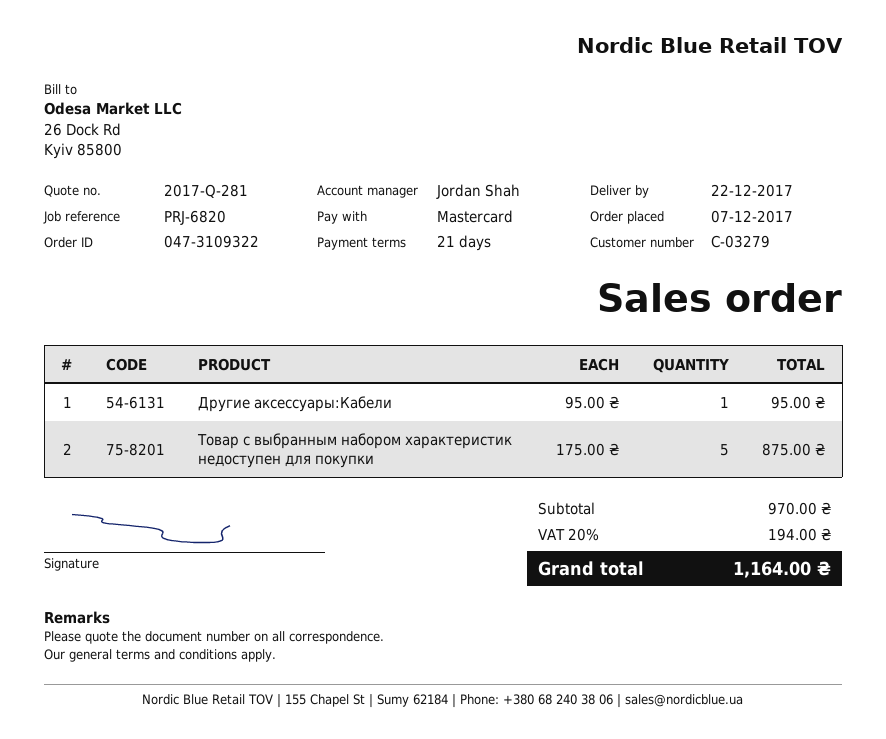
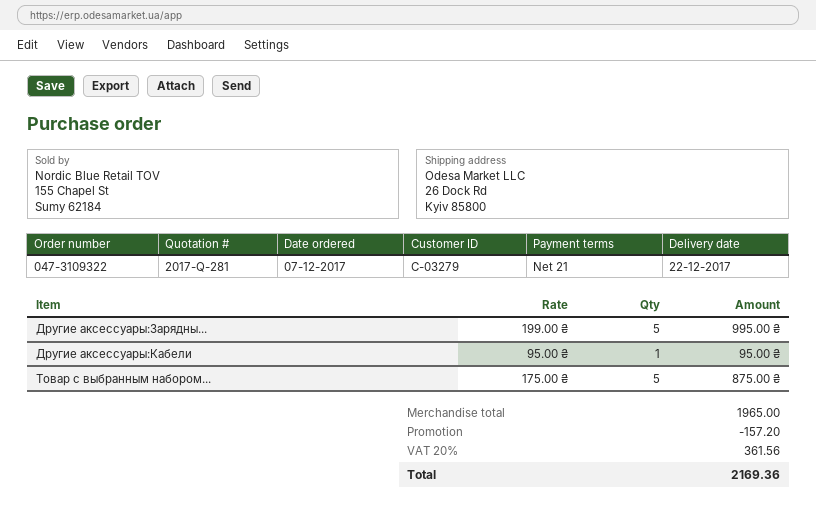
Другие аксессуары:Зарядны...: none -> 5 x 199.00 = 995.00
subtotal: 970.00 -> 1965.00
discount: none -> 157.20
tax: 20% = 194.00 -> 20% = 361.56
total: 1164.00 -> 2169.36

